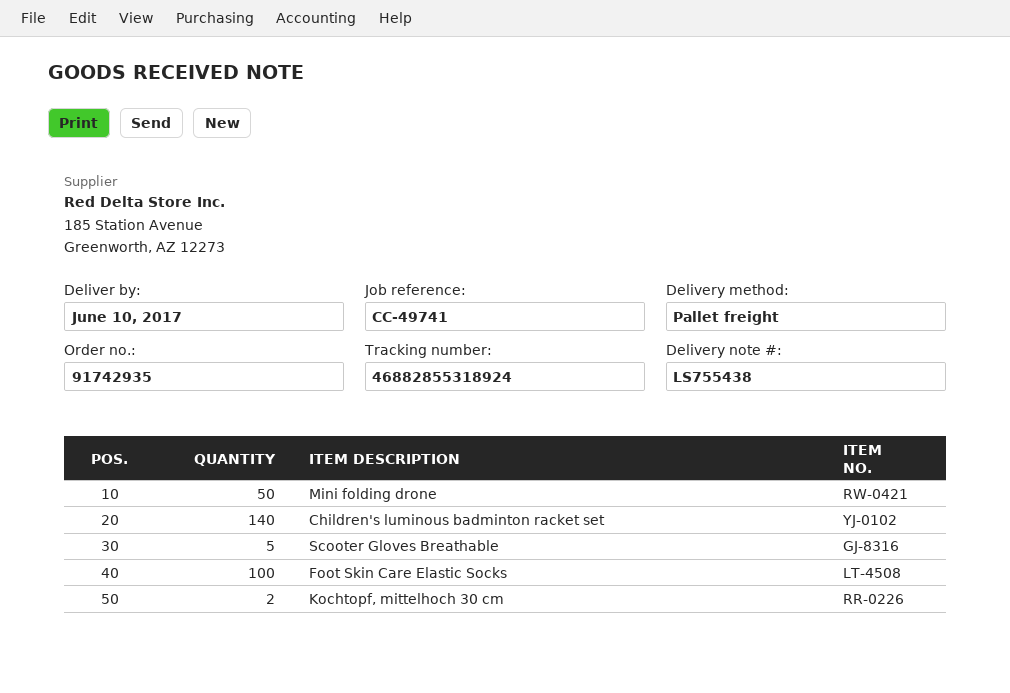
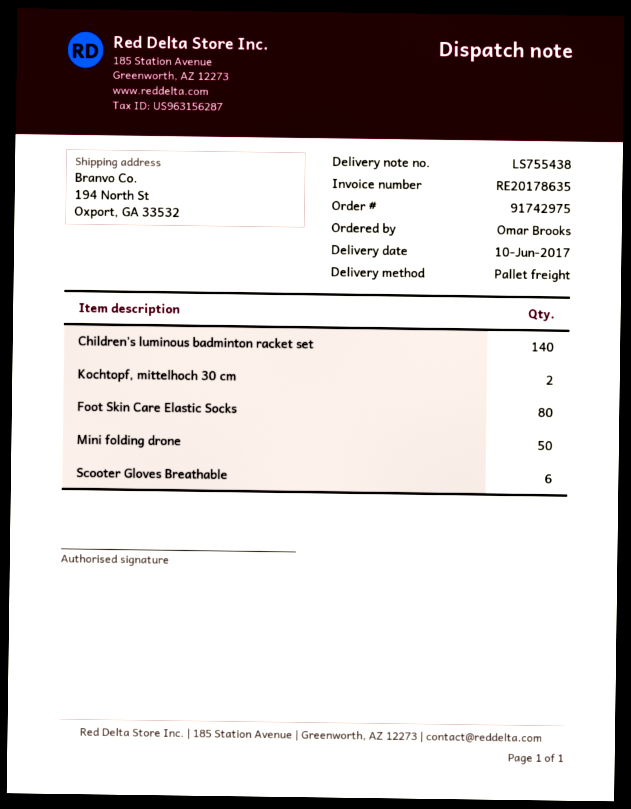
order number: 91742935 -> 91742975
Scooter Gloves Breathable: 5 -> 6
Foot Skin Care Elastic Socks: 100 -> 80

